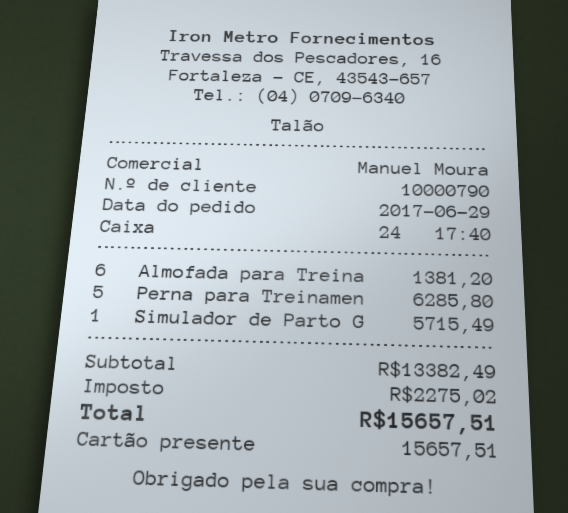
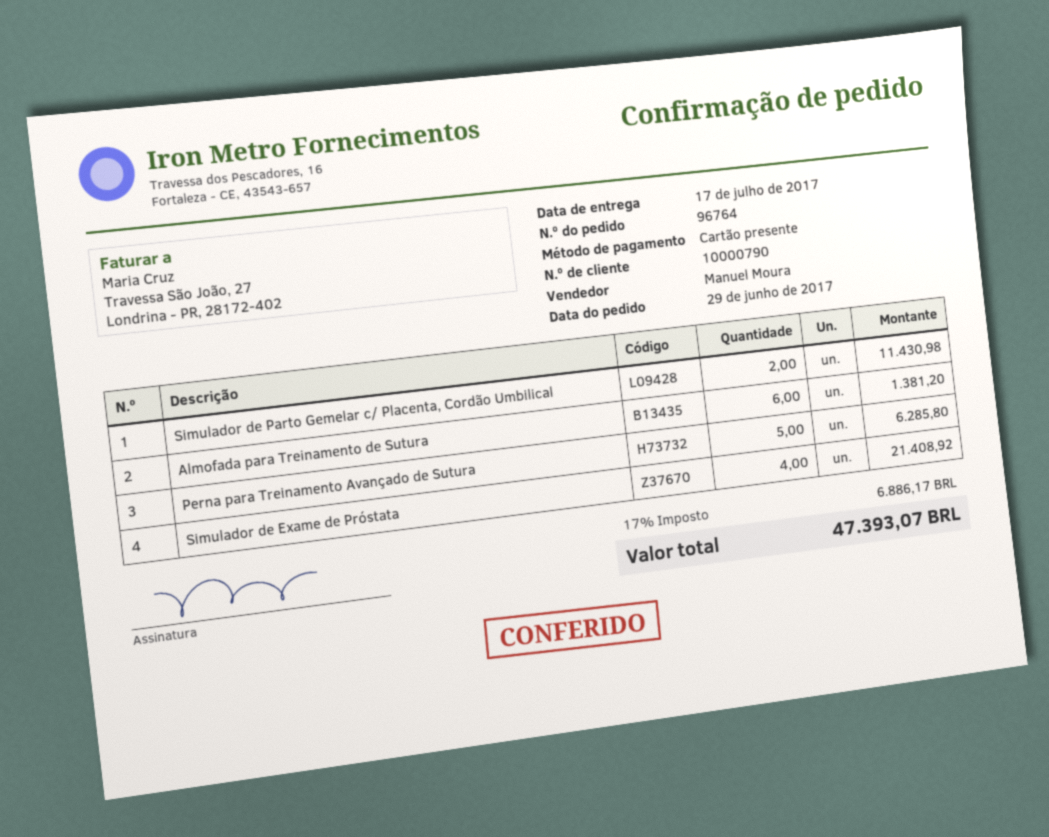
Simulador de Parto G: 1 for 5715.49 -> 2 for 11430.98
Simulador de Exame de Próstata: none -> 4 for 21408.92
tax: 2275.02 -> 6886.17
total: 15657.51 -> 47393.07

